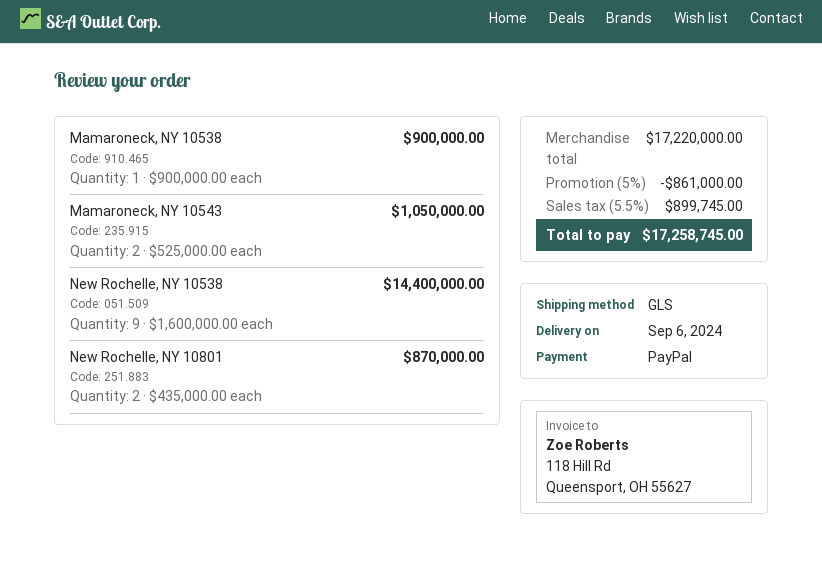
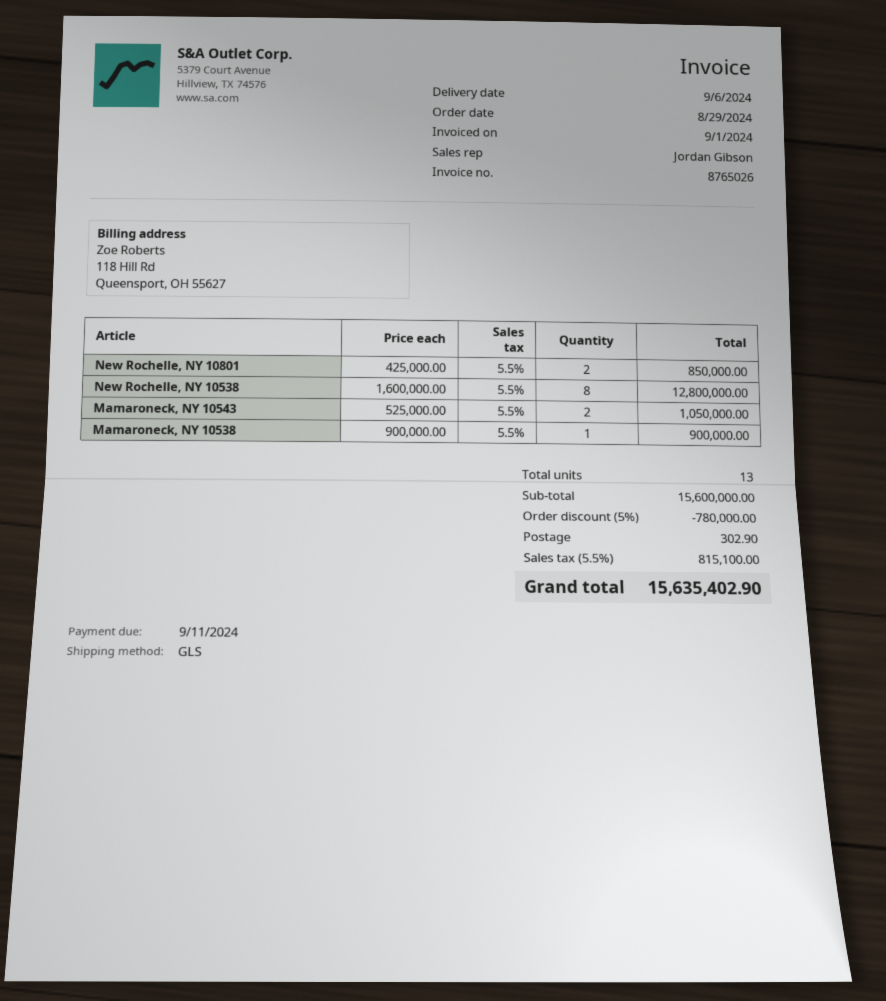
New Rochelle, NY 10538: 9 x 1600000.00 = 14400000.00 -> 8 x 1600000.00 = 12800000.00
New Rochelle, NY 10801: 2 x 435000.00 = 870000.00 -> 2 x 425000.00 = 850000.00
subtotal: 17220000.00 -> 15600000.00
discount: 5% = 861000.00 -> 5% = 780000.00
shipping: none -> 302.90
tax: 5.5% = 899745.00 -> 5.5% = 815100.00
total: 17258745.00 -> 15635402.90

